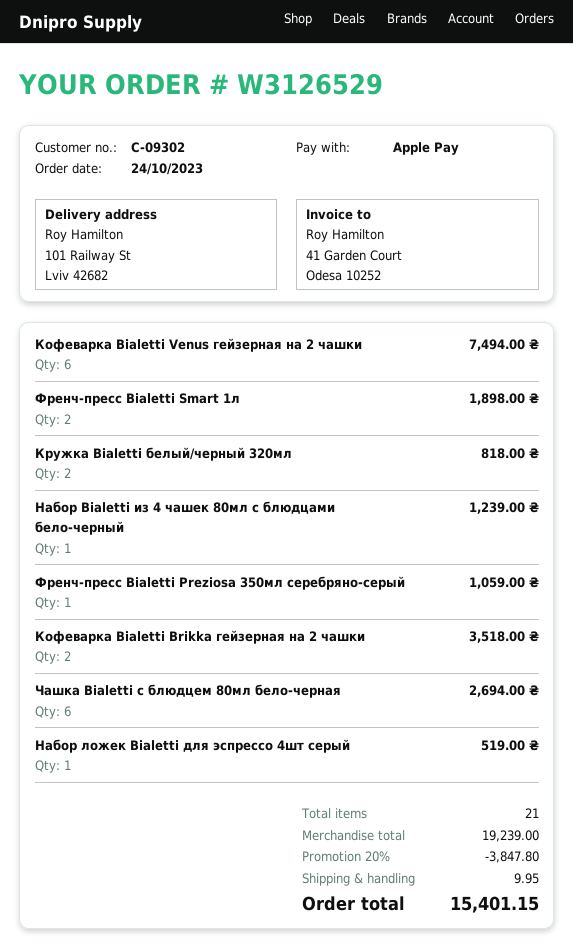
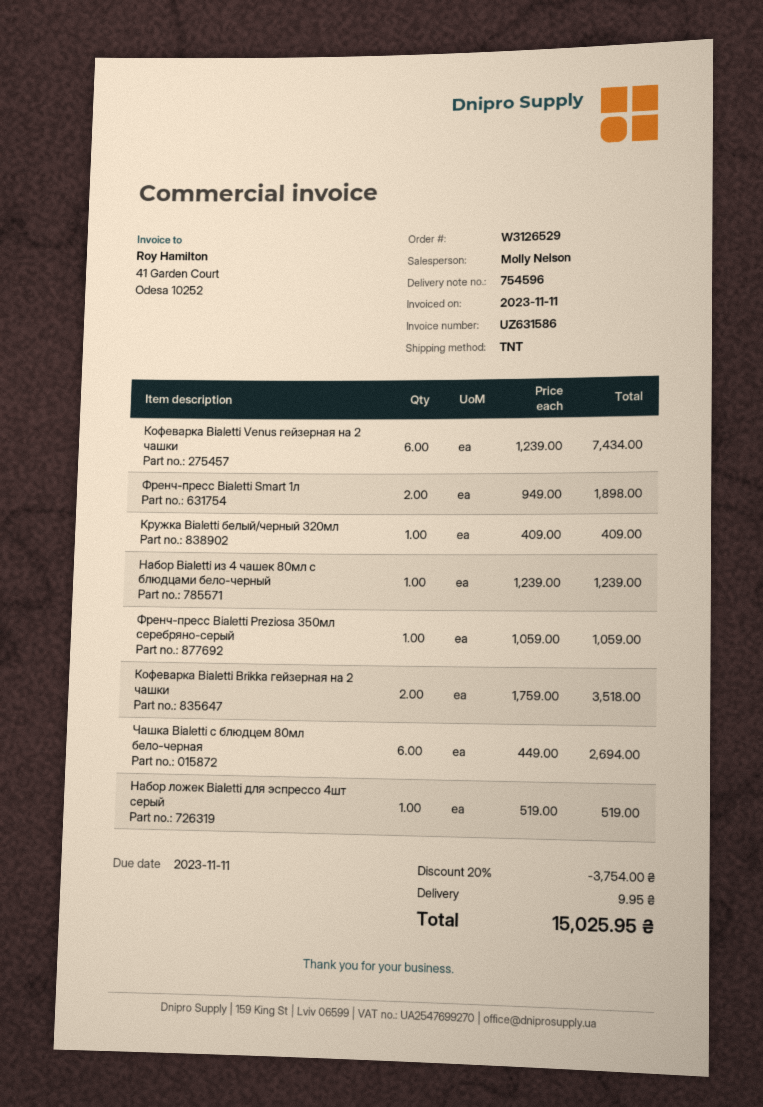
Кофеварка Bialetti Venus гейзерная на 2 чашки: 6 for 7494.00 -> 6 for 7434.00
Кружка Bialetti белый/черный 320мл: 2 for 818.00 -> 1 for 409.00
discount: 20% = 3847.80 -> 20% = 3754.00
total: 15401.15 -> 15025.95

